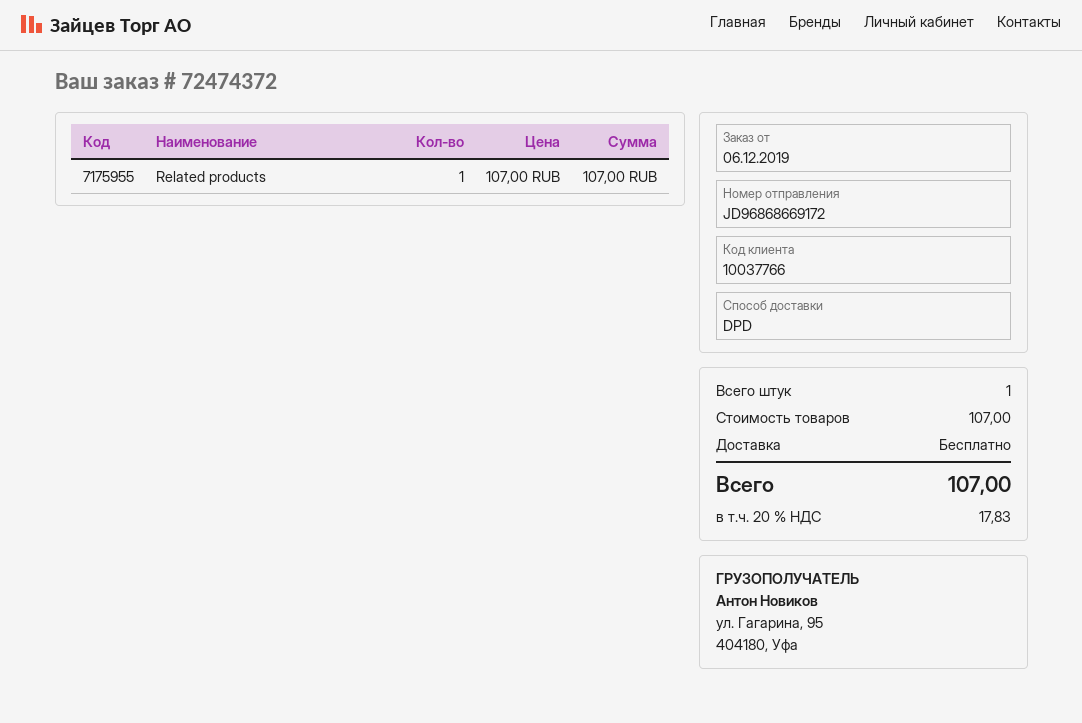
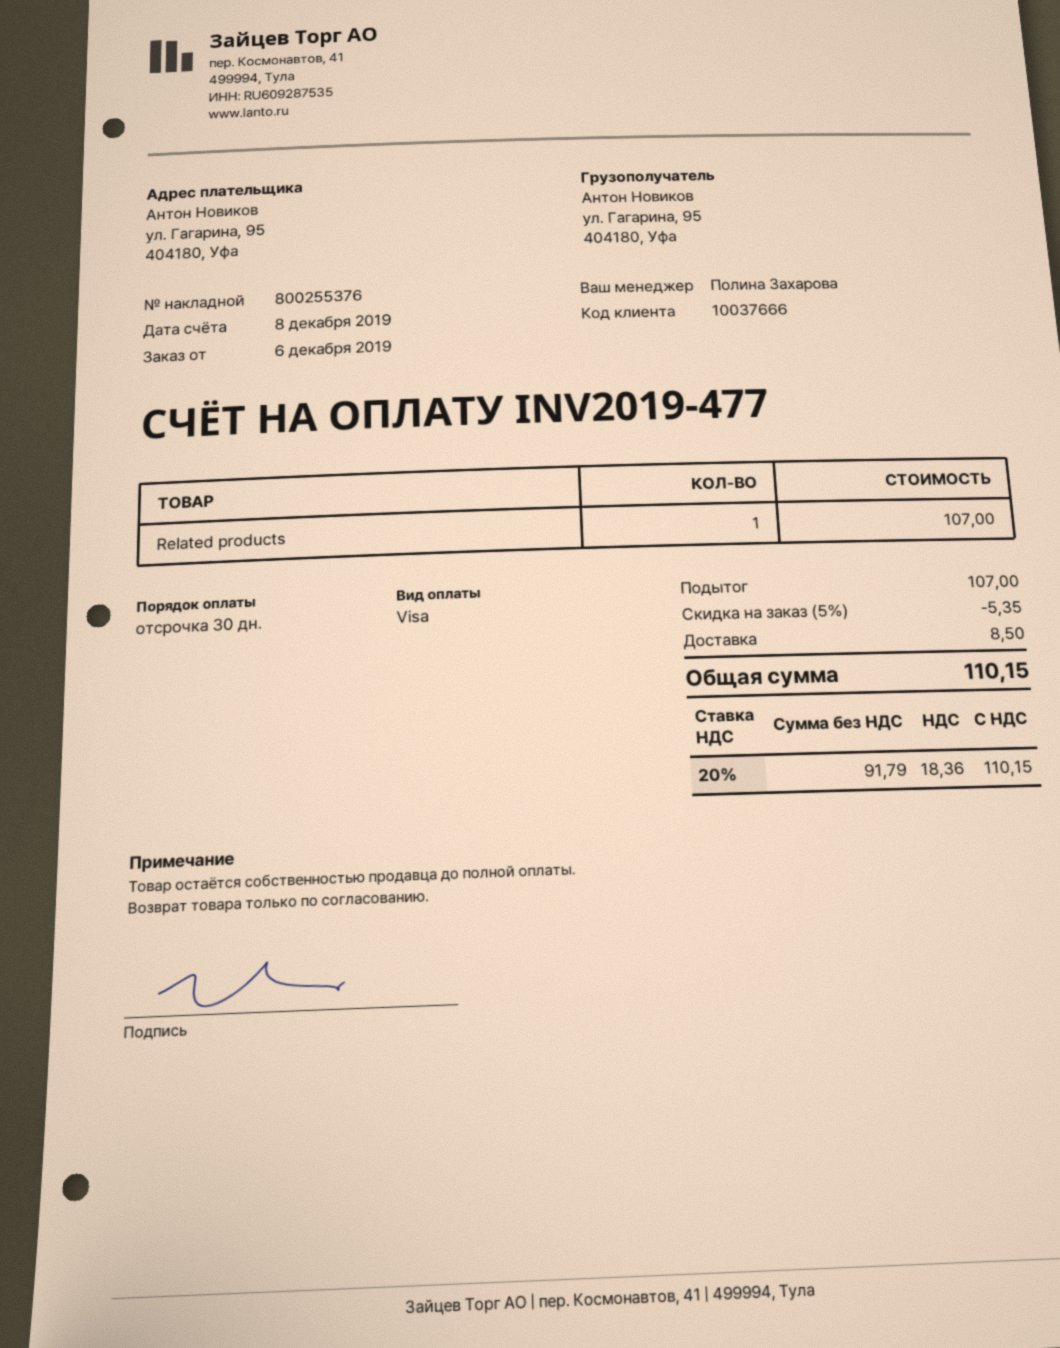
customer number: 10037766 -> 10037666
discount: none -> 5% = 5.35
shipping: 0.00 -> 8.50
tax: 20% = 17.83 -> 20% = 18.36
total: 107.00 -> 110.15

